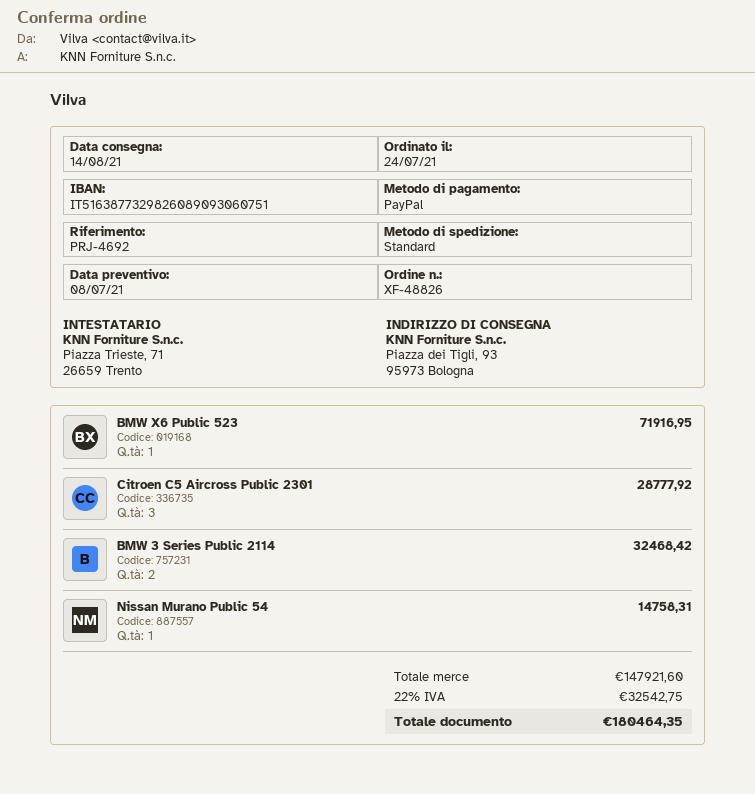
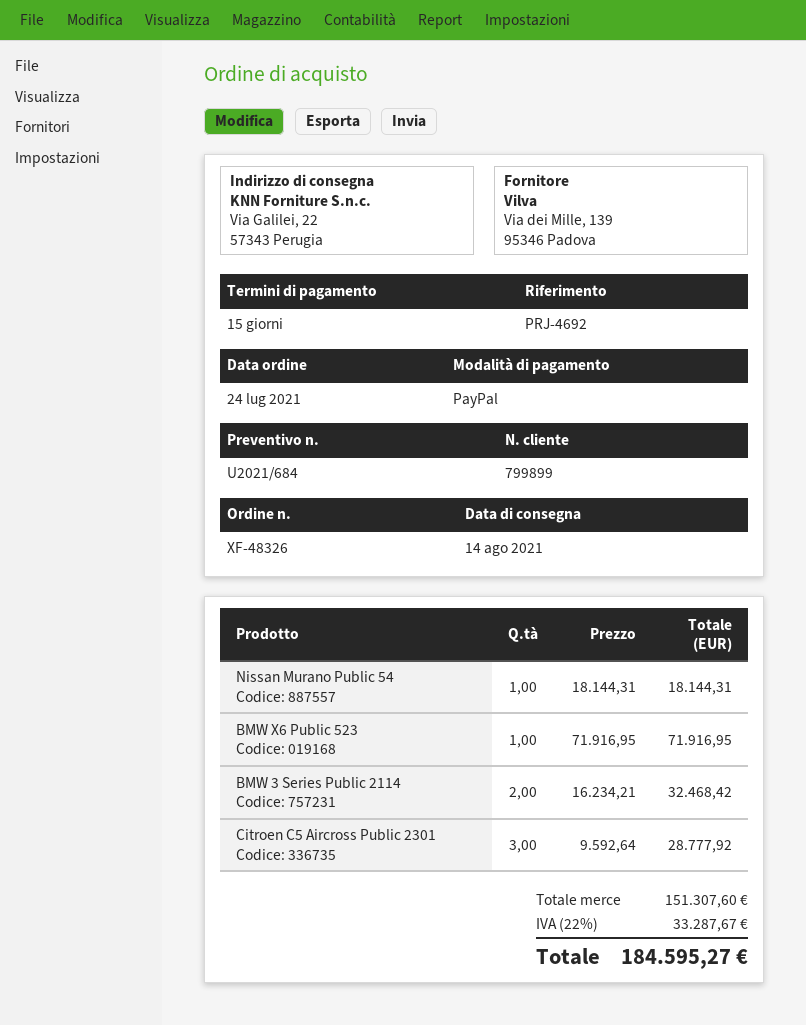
order number: XF-48826 -> XF-48326
ship to: Piazza dei Tigli, 93, 95973 Bologna -> Via Galilei, 22, 57343 Perugia
Nissan Murano Public 54: 1 for 14758.31 -> 1 for 18144.31
subtotal: 147921.60 -> 151307.60
tax: 22% = 32542.75 -> 22% = 33287.67
total: 180464.35 -> 184595.27

